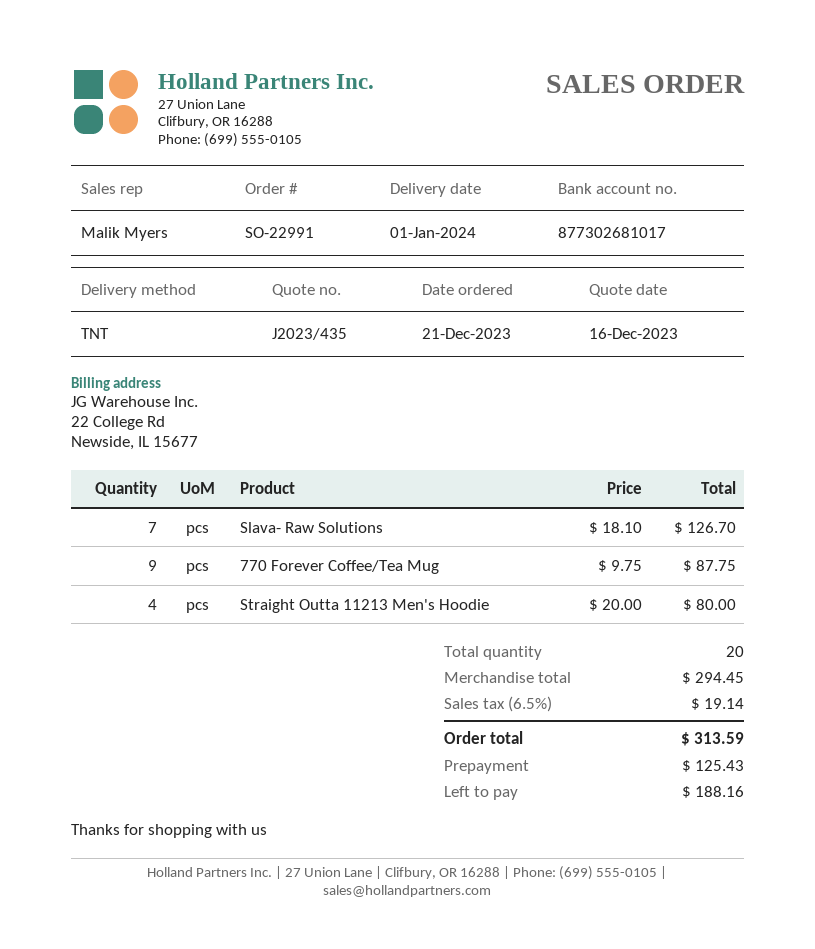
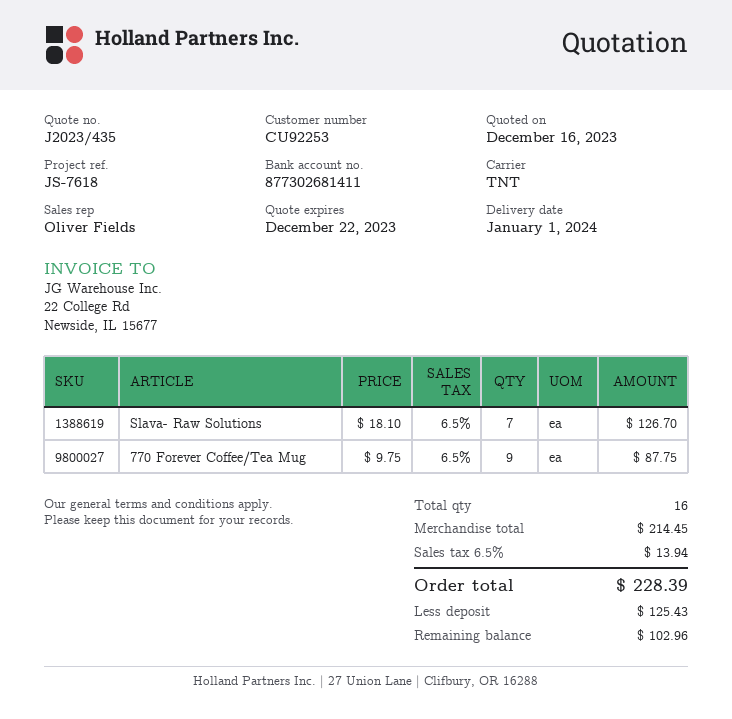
sales rep: Malik Myers -> Oliver Fields
bank account: 877302681017 -> 877302681411
Straight Outta 11213 Men's Hoodie: 4 x 20.00 = 80.00 -> none
total quantity: 20 -> 16
subtotal: 294.45 -> 214.45
tax: 6.5% = 19.14 -> 6.5% = 13.94
total: 313.59 -> 228.39
balance: 188.16 -> 102.96

